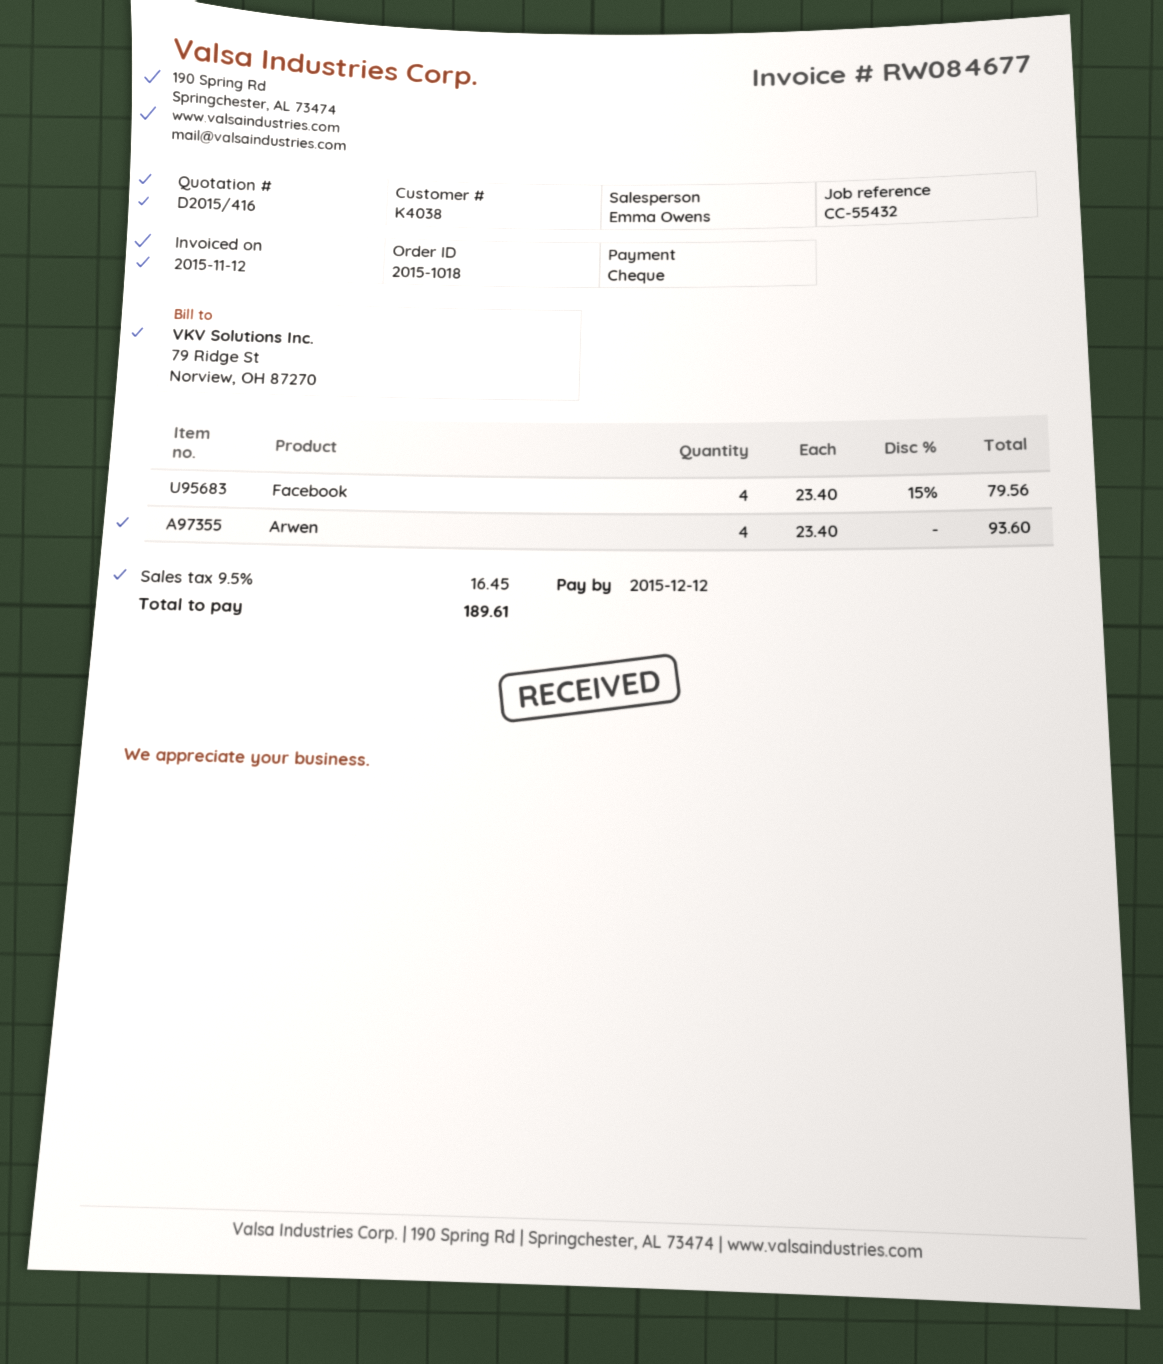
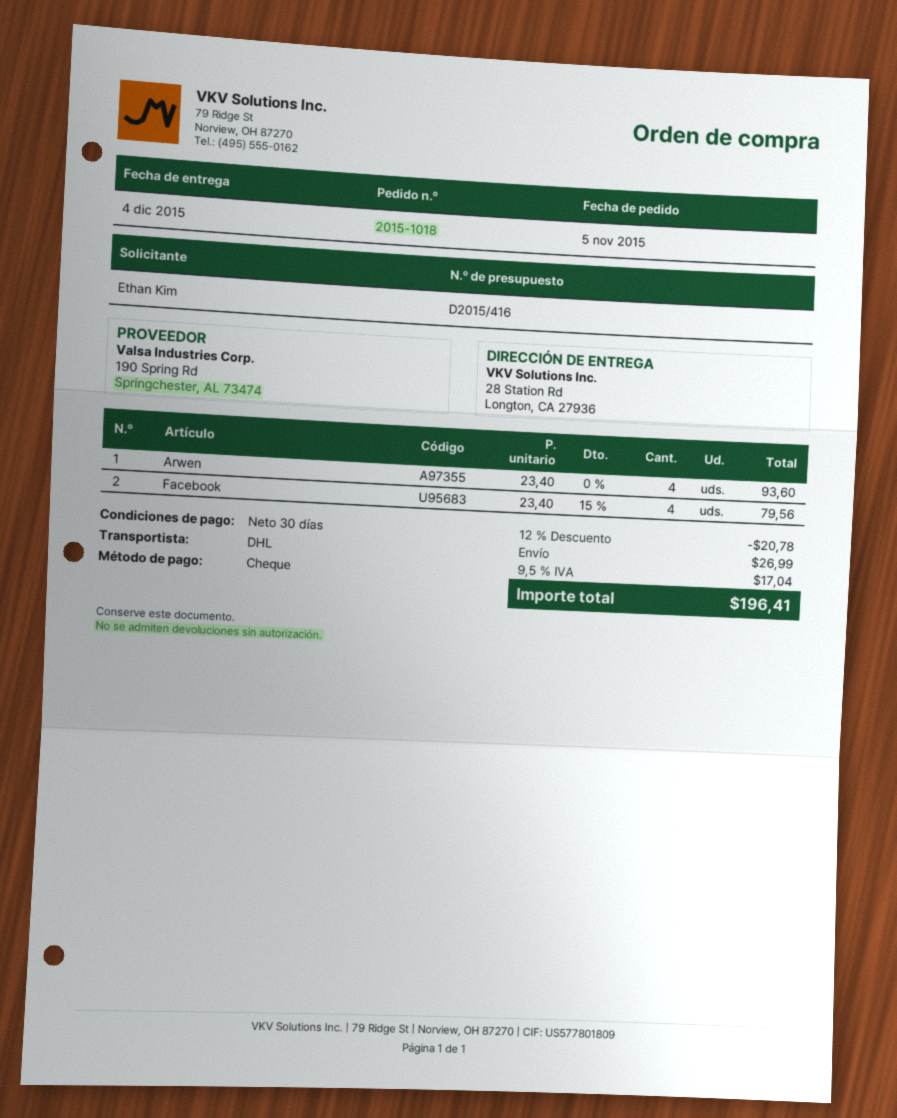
discount: none -> 12% = 20.78
shipping: none -> 26.99
tax: 9.5% = 16.45 -> 9.5% = 17.04
total: 189.61 -> 196.41

